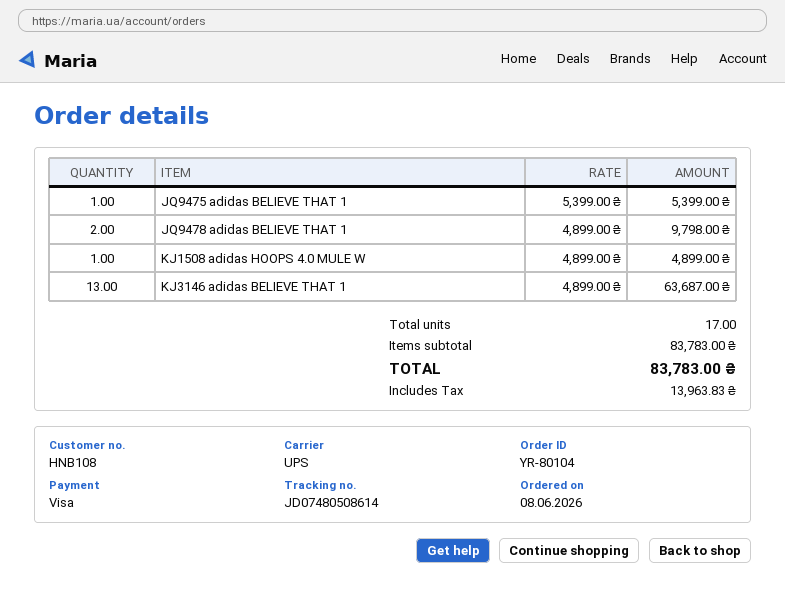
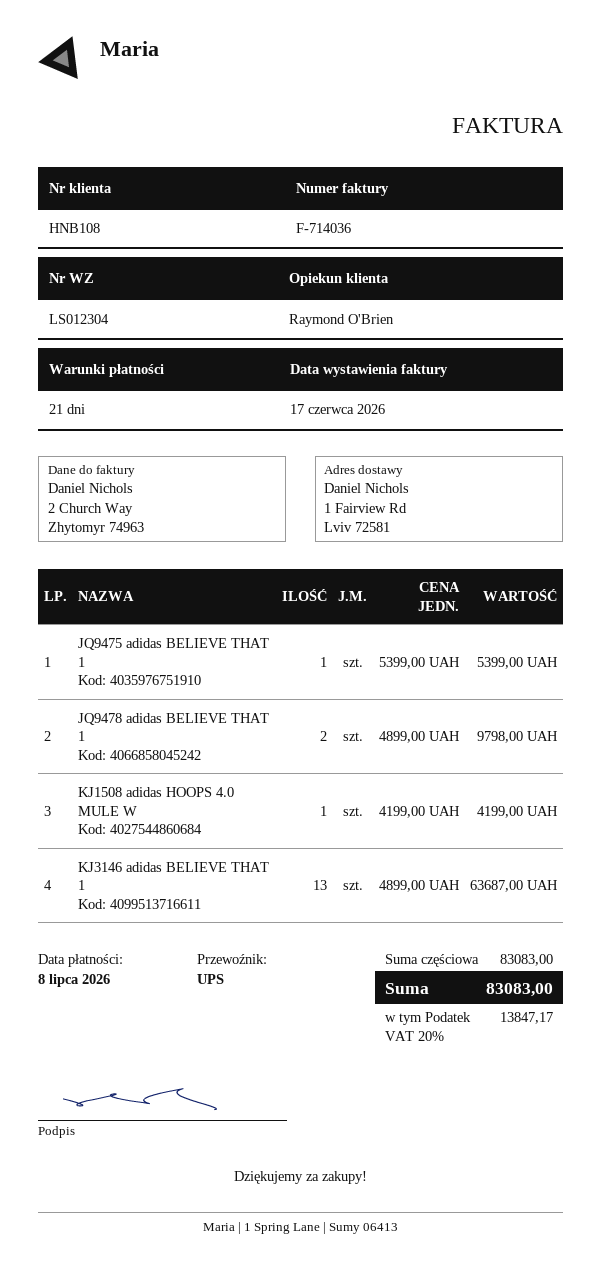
KJ1508 adidas HOOPS 4.0 MULE W: 1 x 4899.00 = 4899.00 -> 1 x 4199.00 = 4199.00
subtotal: 83783.00 -> 83083.00
tax: 13963.83 -> 13847.17
total: 83783.00 -> 83083.00

